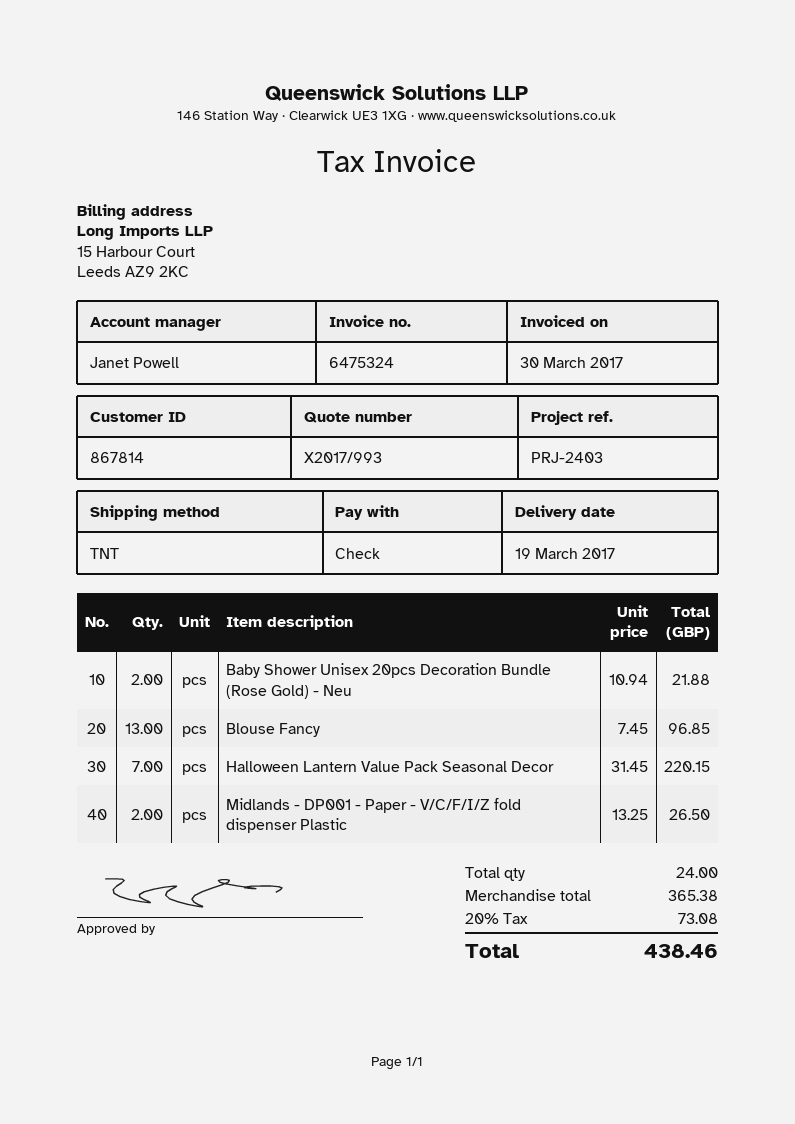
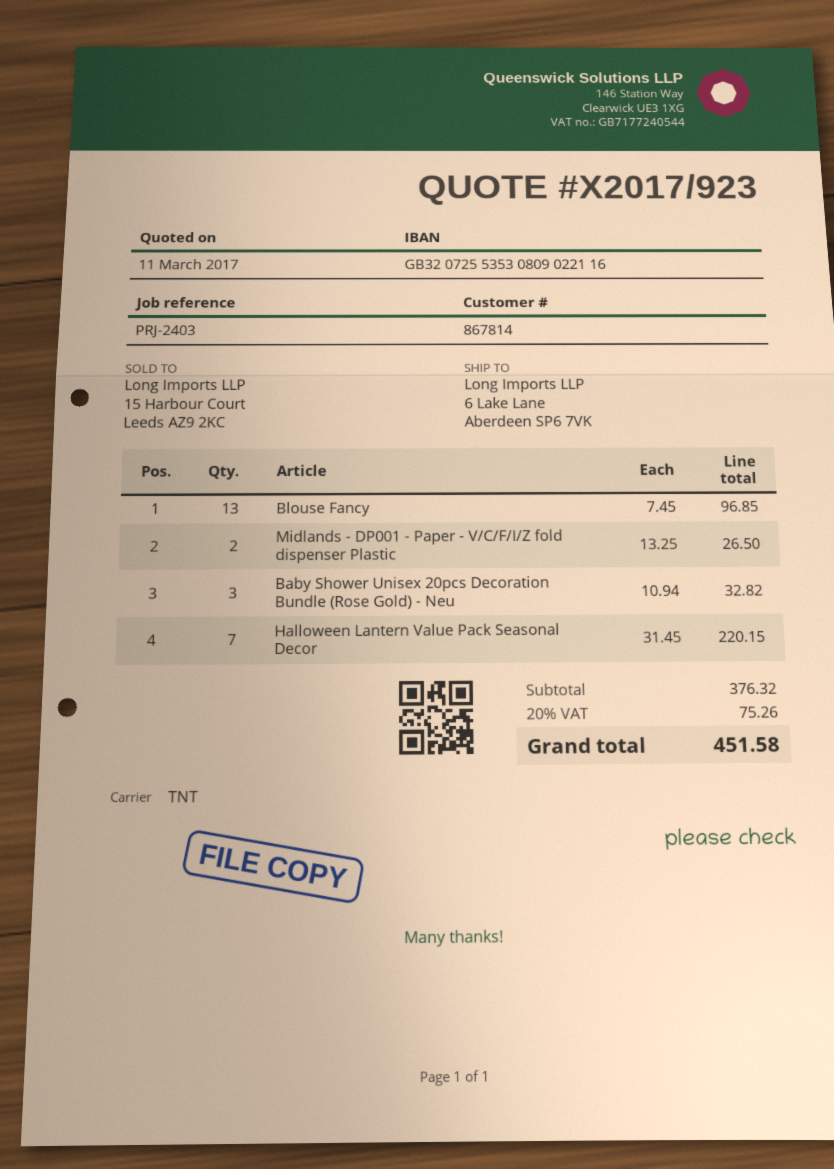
quote number: X2017/993 -> X2017/923
Baby Shower Unisex 20pcs Decoration Bundle (Rose Gold) - Neu: 2 x 10.94 = 21.88 -> 3 x 10.94 = 32.82
subtotal: 365.38 -> 376.32
tax: 20% = 73.08 -> 20% = 75.26
total: 438.46 -> 451.58

